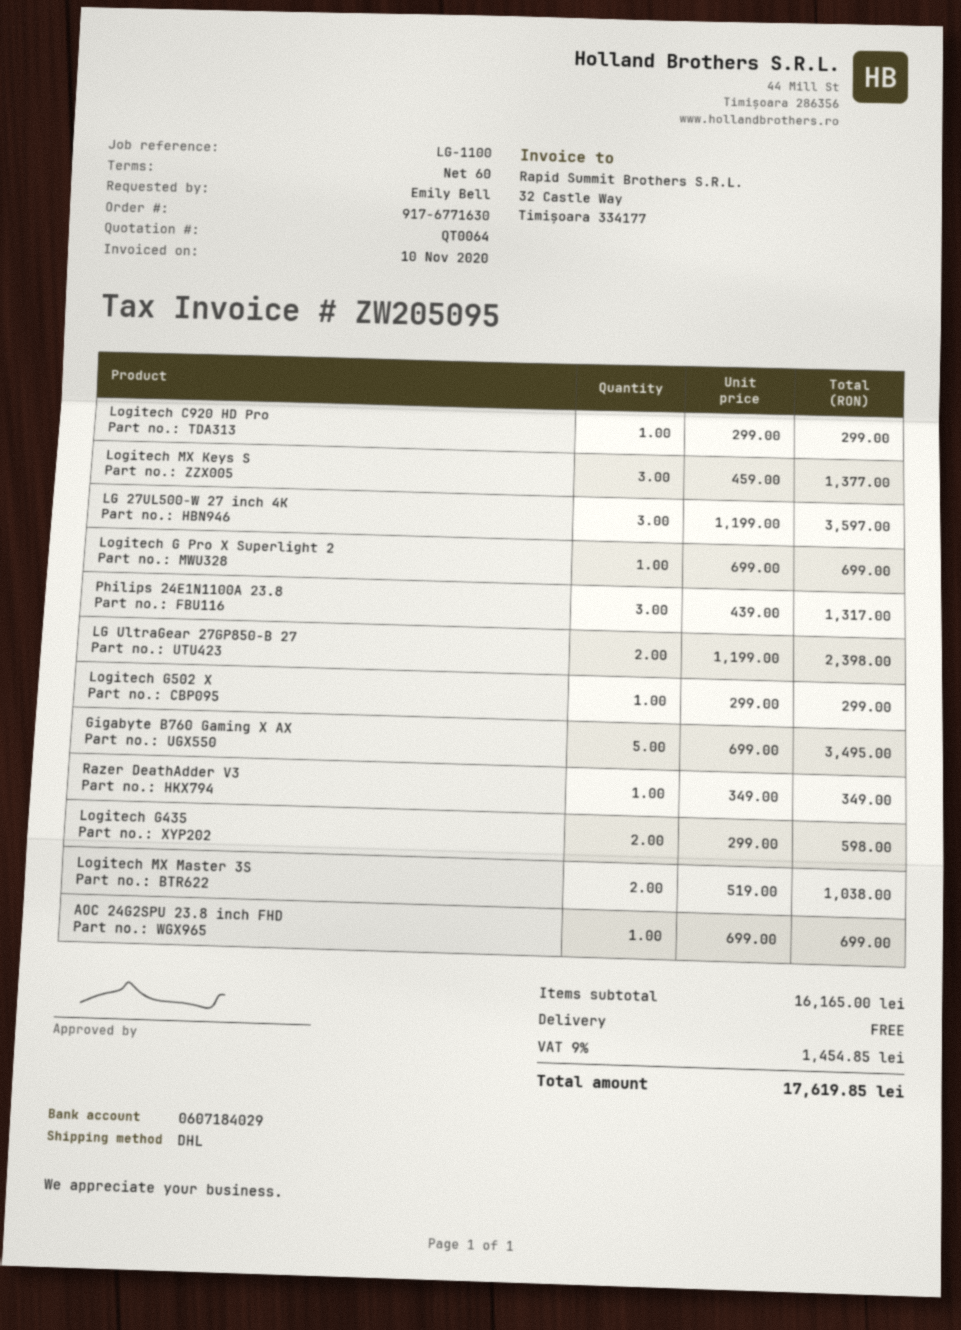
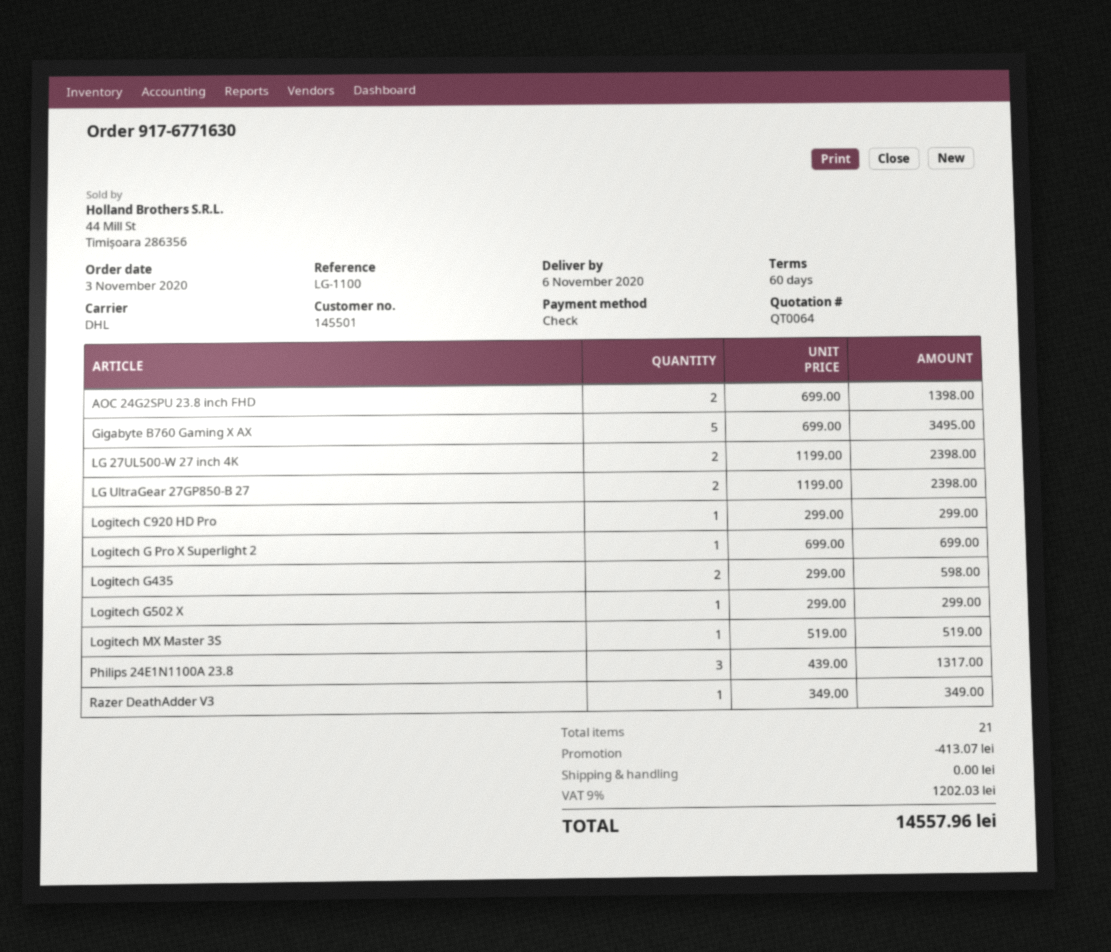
Logitech MX Keys S: 3 x 459.00 = 1377.00 -> none
LG 27UL500-W 27 inch 4K: 3 x 1199.00 = 3597.00 -> 2 x 1199.00 = 2398.00
Logitech MX Master 3S: 2 x 519.00 = 1038.00 -> 1 x 519.00 = 519.00
AOC 24G2SPU 23.8 inch FHD: 1 x 699.00 = 699.00 -> 2 x 699.00 = 1398.00
discount: none -> 413.07
tax: 9% = 1454.85 -> 9% = 1202.03
total: 17619.85 -> 14557.96

